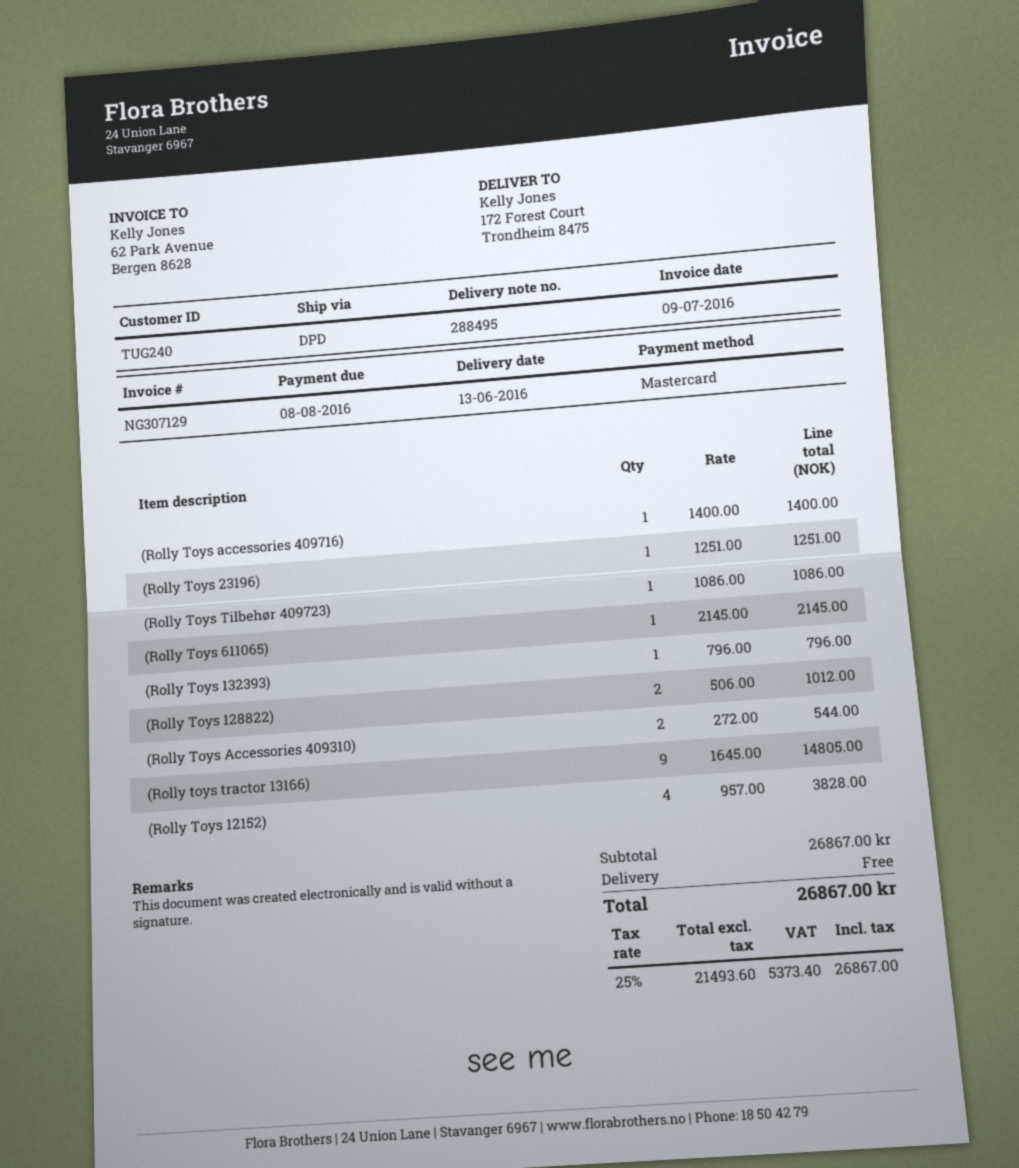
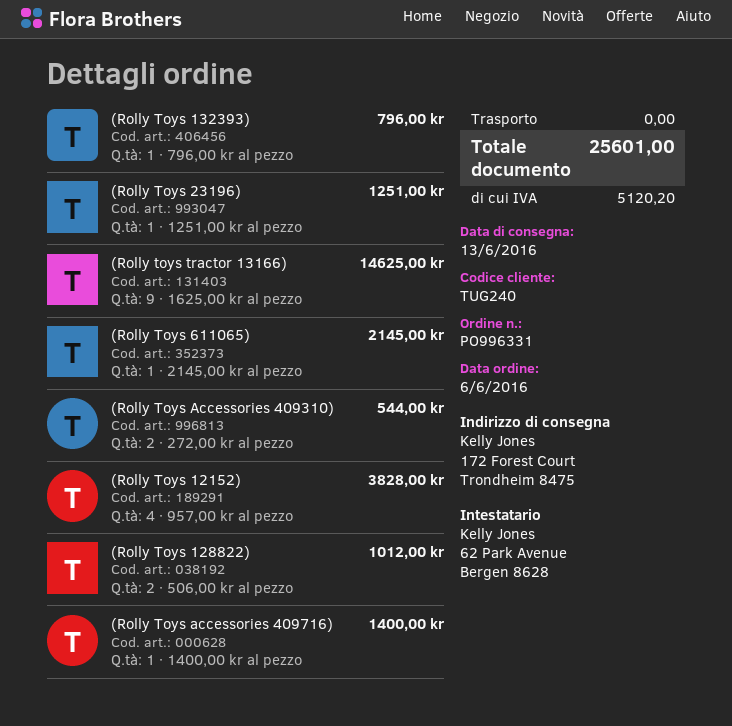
(Rolly Toys Tilbehør 409723): 1 x 1086.00 = 1086.00 -> none
(Rolly toys tractor 13166): 9 x 1645.00 = 14805.00 -> 9 x 1625.00 = 14625.00
tax: 5373.40 -> 5120.20
total: 26867.00 -> 25601.00

